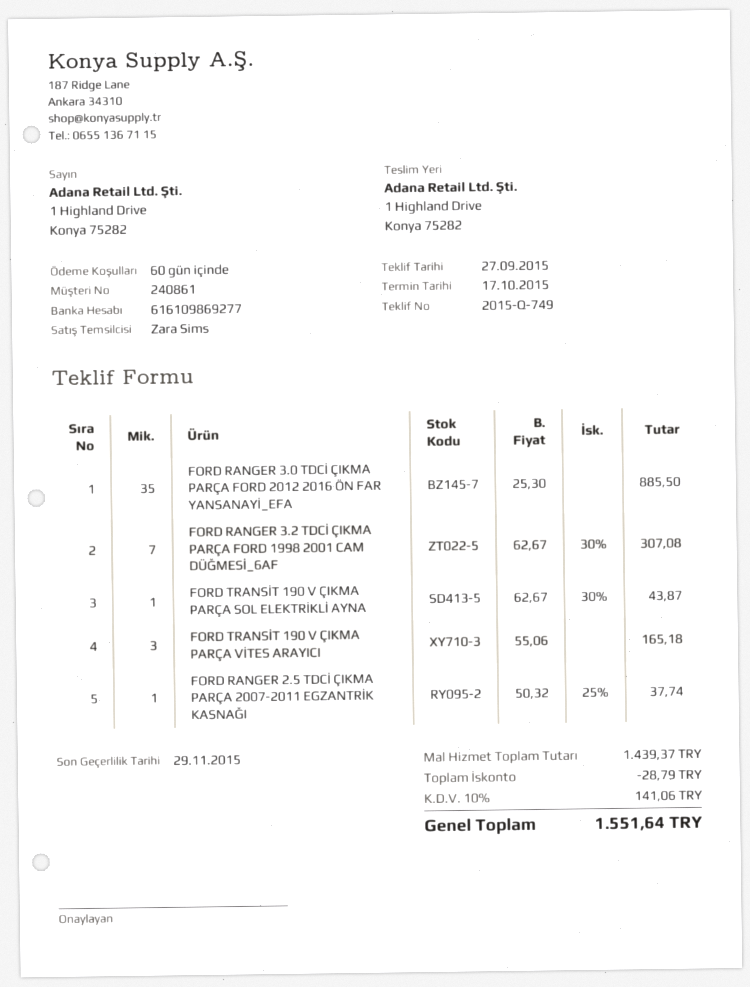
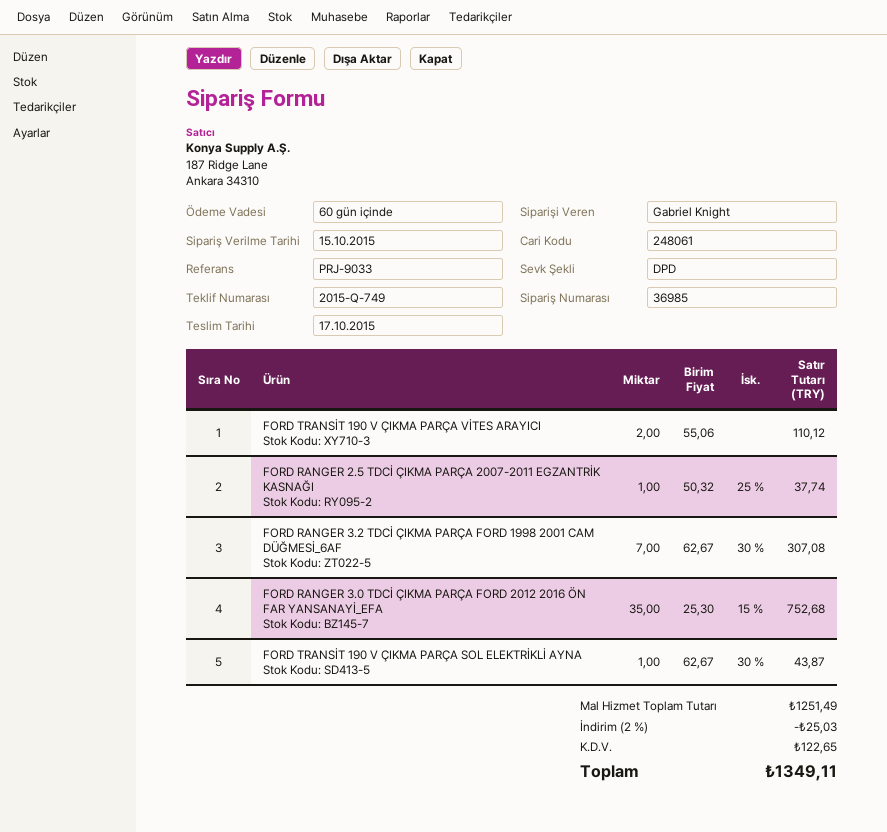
customer number: 240861 -> 248061
FORD RANGER 3.0 TDCİ ÇIKMA PARÇA FORD 2012 2016 ÖN FAR YANSANAYİ_EFA: 35 x 25.30 = 885.50 -> 35 x 25.30 - 15% = 752.68
FORD TRANSİT 190 V ÇIKMA PARÇA VİTES ARAYICI: 3 x 55.06 = 165.18 -> 2 x 55.06 = 110.12
subtotal: 1439.37 -> 1251.49
discount: 28.79 -> 25.03
tax: 141.06 -> 122.65
total: 1551.64 -> 1349.11

